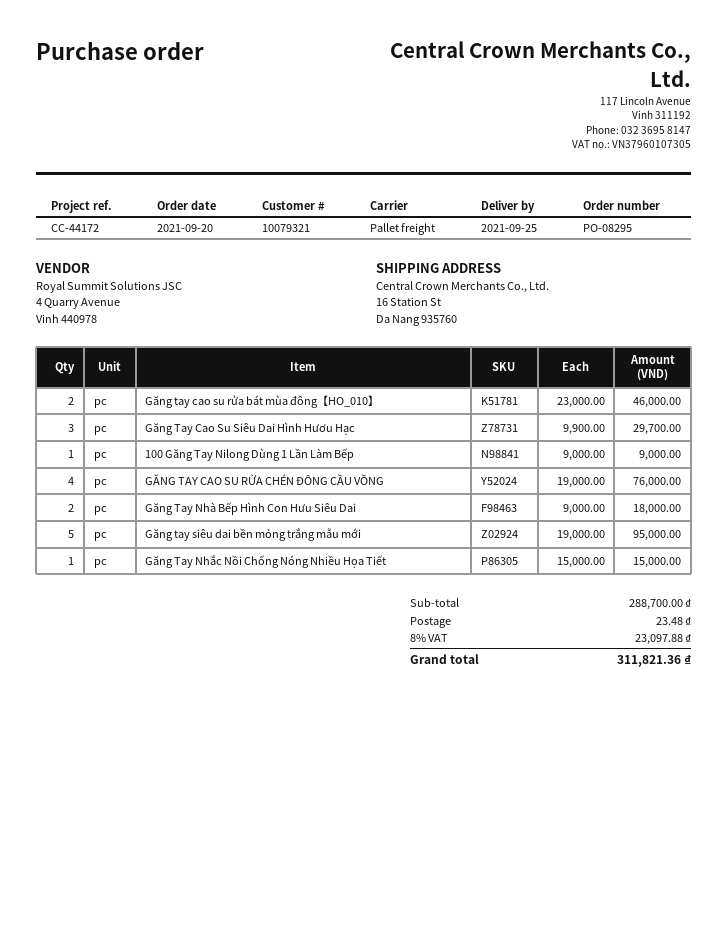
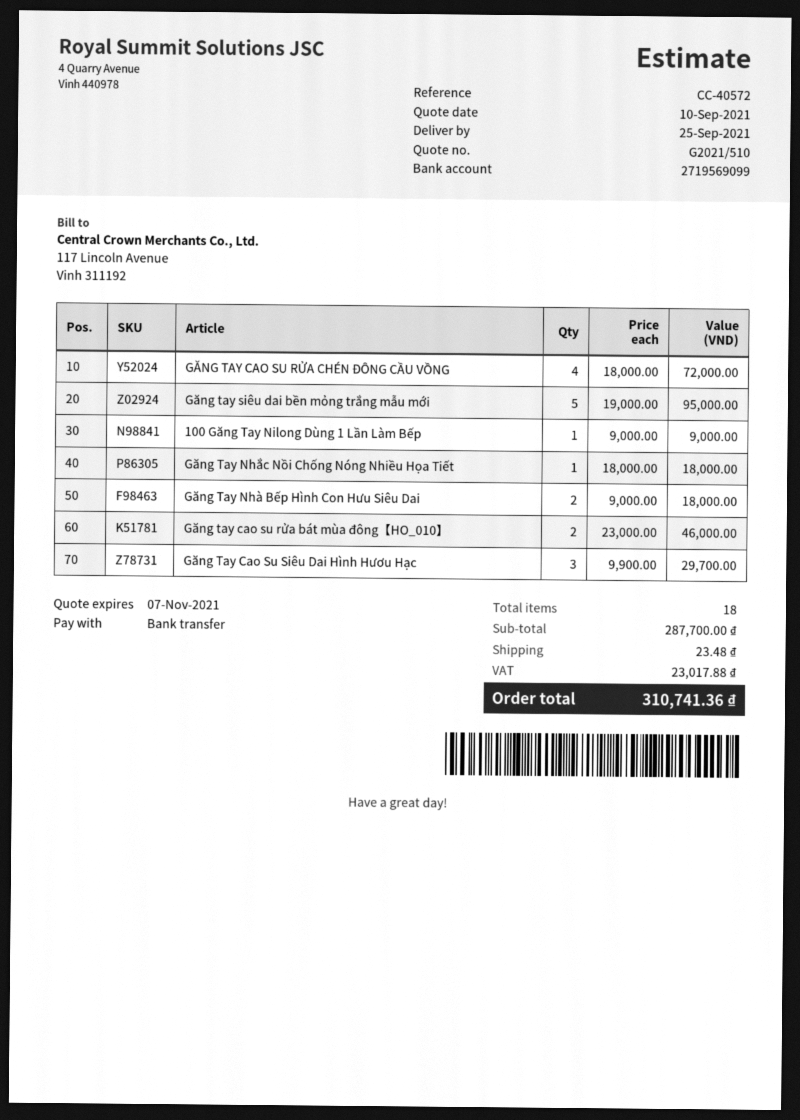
reference: CC-44172 -> CC-40572
GĂNG TAY CAO SU RỬA CHÉN ĐÔNG CẦU VỒNG: 4 x 19000.00 = 76000.00 -> 4 x 18000.00 = 72000.00
Găng Tay Nhắc Nồi Chống Nóng Nhiều Họa Tiết: 1 x 15000.00 = 15000.00 -> 1 x 18000.00 = 18000.00
subtotal: 288700.00 -> 287700.00
tax: 23097.88 -> 23017.88
total: 311821.36 -> 310741.36

